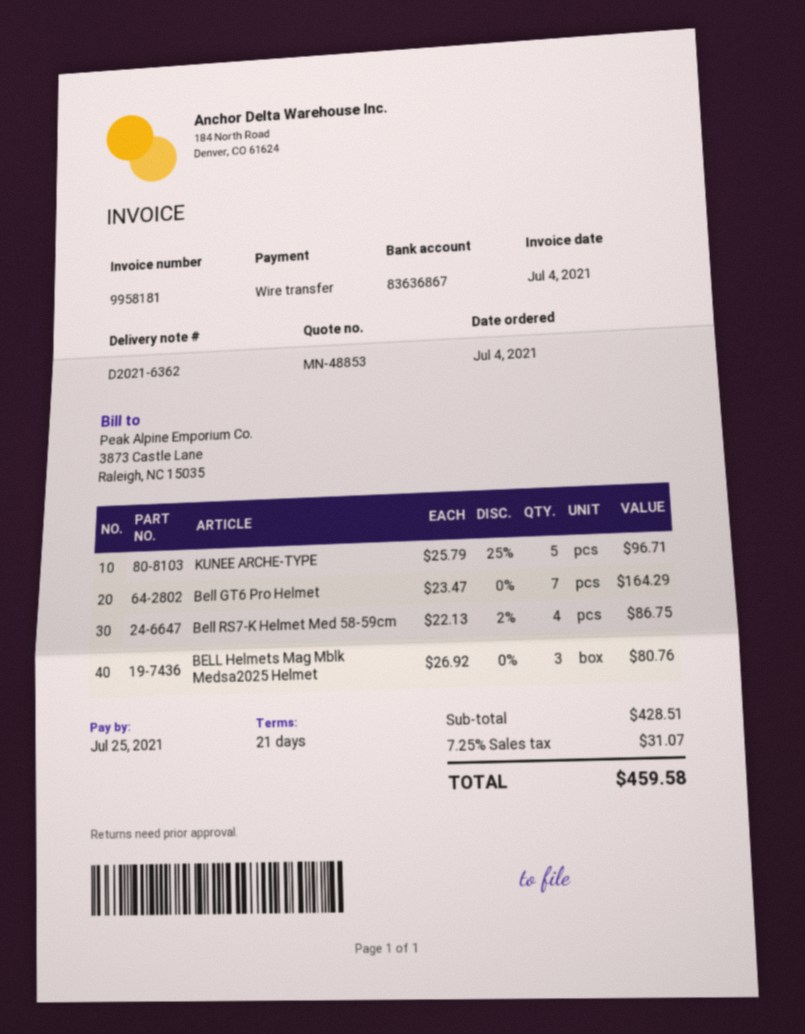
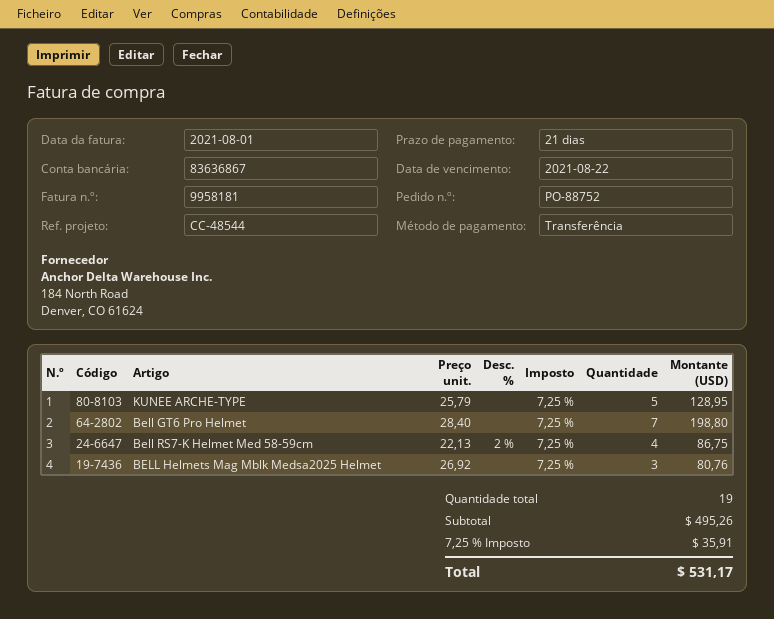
invoice date: 2021-07-04 -> 2021-08-01
due date: 2021-07-25 -> 2021-08-22
KUNEE ARCHE-TYPE: 5 x 25.79 - 25% = 96.71 -> 5 x 25.79 = 128.95
Bell GT6 Pro Helmet: 7 x 23.47 = 164.29 -> 7 x 28.40 = 198.80
subtotal: 428.51 -> 495.26
tax: 7.25% = 31.07 -> 7.25% = 35.91
total: 459.58 -> 531.17

